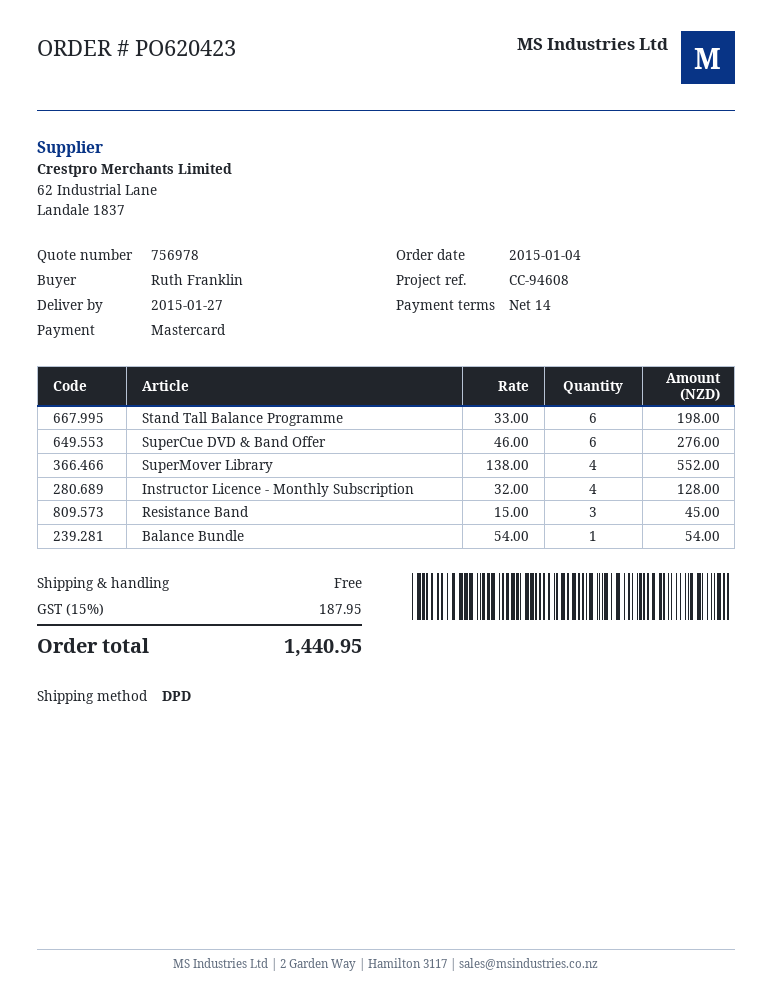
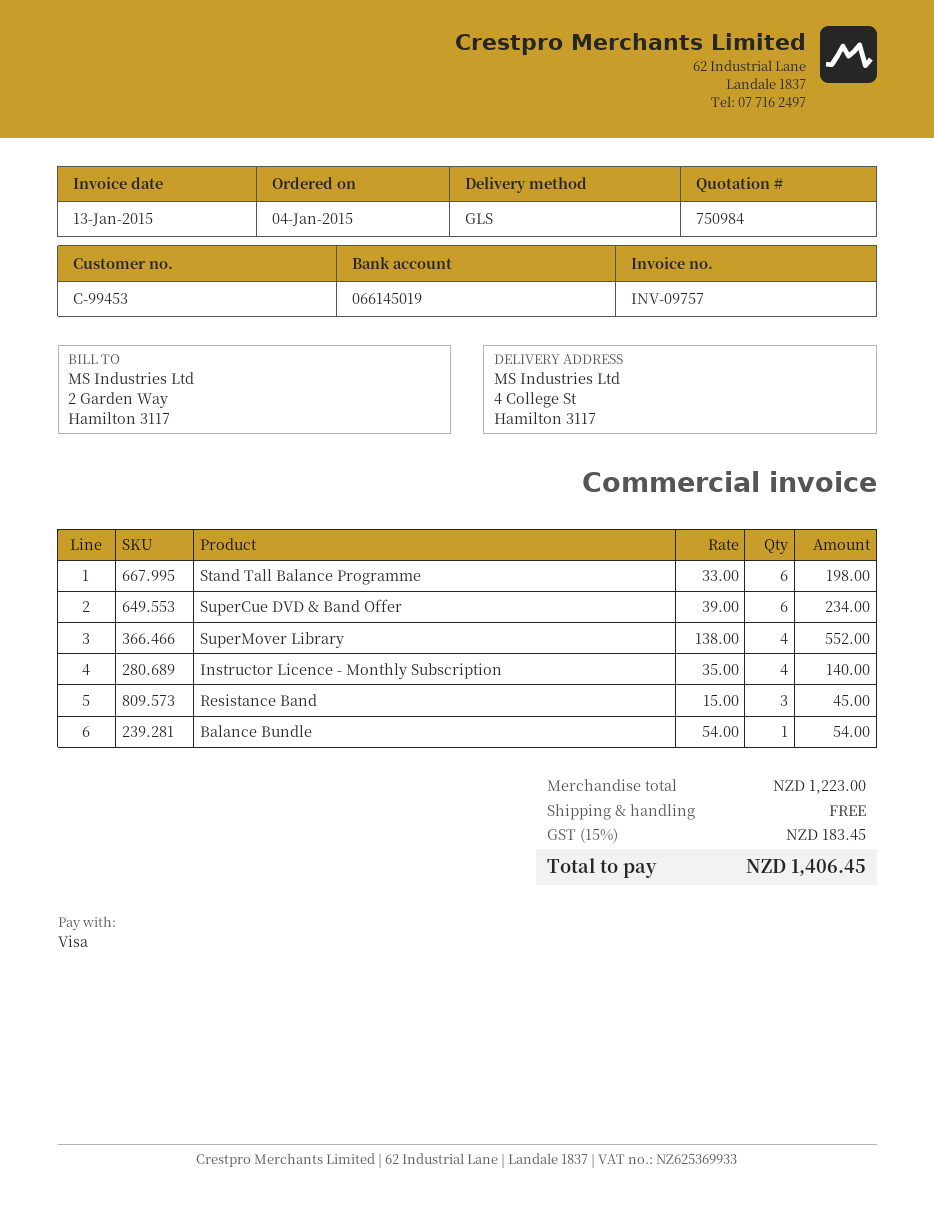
quote number: 756978 -> 750984
payment method: Mastercard -> Visa
shipping method: DPD -> GLS
SuperCue DVD & Band Offer: 6 x 46.00 = 276.00 -> 6 x 39.00 = 234.00
Instructor Licence - Monthly Subscription: 4 x 32.00 = 128.00 -> 4 x 35.00 = 140.00
tax: 15% = 187.95 -> 15% = 183.45
total: 1440.95 -> 1406.45

